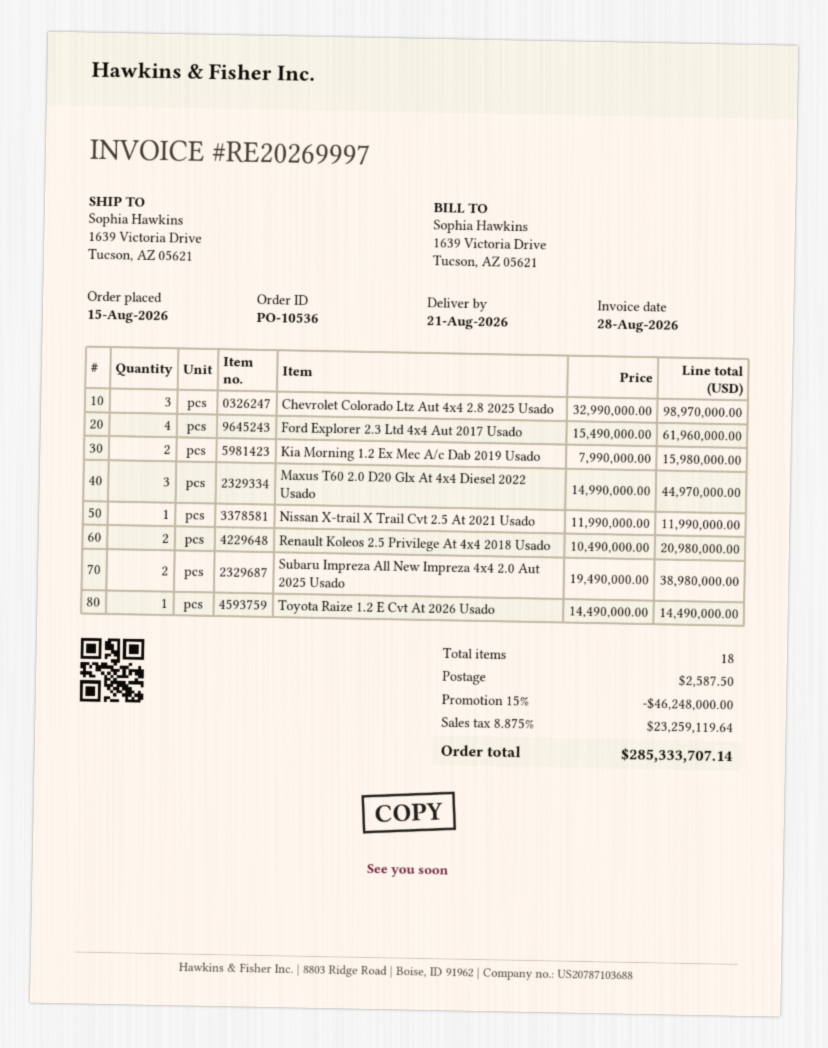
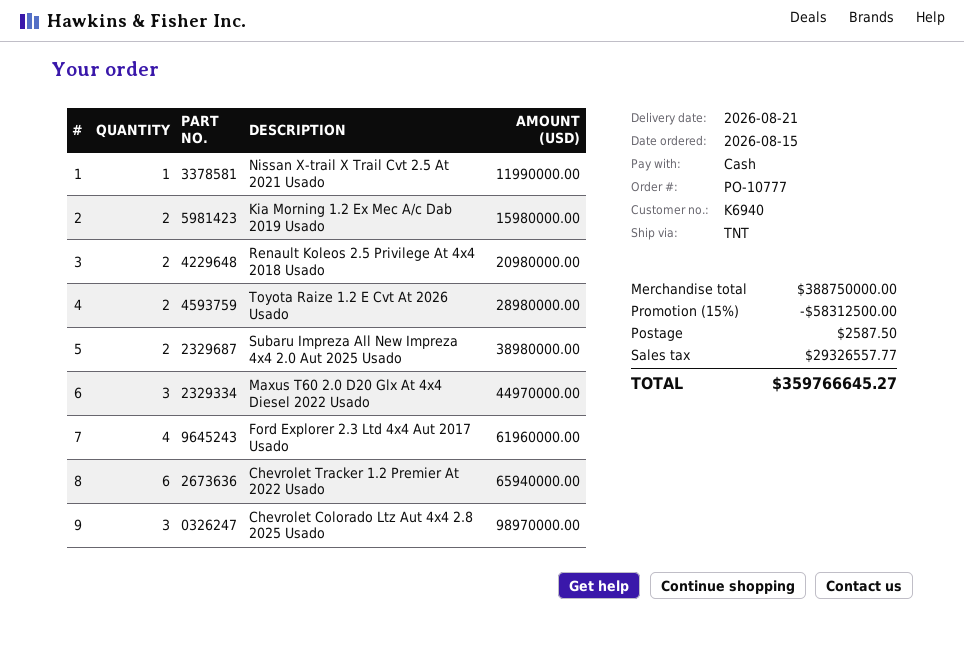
order number: PO-10536 -> PO-10777
Toyota Raize 1.2 E Cvt At 2026 Usado: 1 for 14490000.00 -> 2 for 28980000.00
Chevrolet Tracker 1.2 Premier At 2022 Usado: none -> 6 for 65940000.00
discount: 15% = 46248000.00 -> 15% = 58312500.00
tax: 23259119.64 -> 29326557.77
total: 285333707.14 -> 359766645.27

